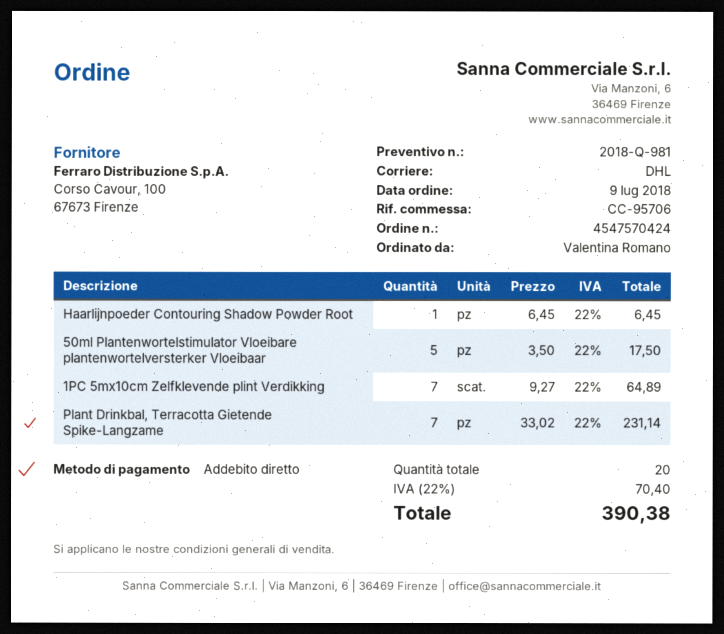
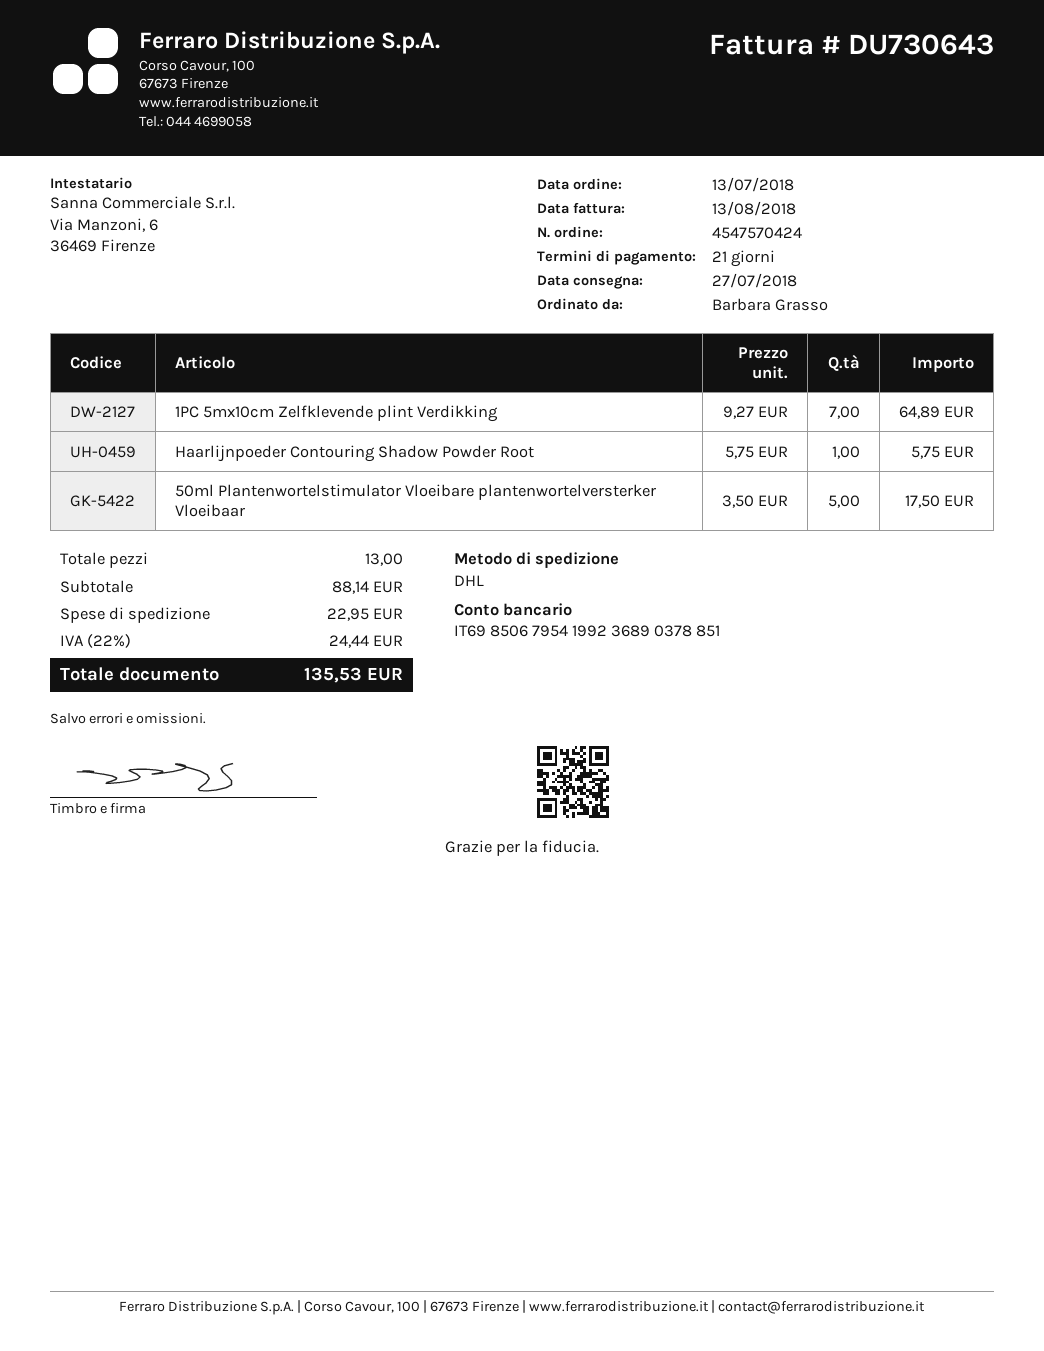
order date: 2018-07-09 -> 2018-07-13
ordered by: Valentina Romano -> Barbara Grasso
Haarlijnpoeder Contouring Shadow Powder Root: 1 x 6.45 = 6.45 -> 1 x 5.75 = 5.75
Plant Drinkbal, Terracotta Gietende Spike-Langzame: 7 x 33.02 = 231.14 -> none
total quantity: 20 -> 13
shipping: none -> 22.95
tax: 22% = 70.40 -> 22% = 24.44
total: 390.38 -> 135.53

